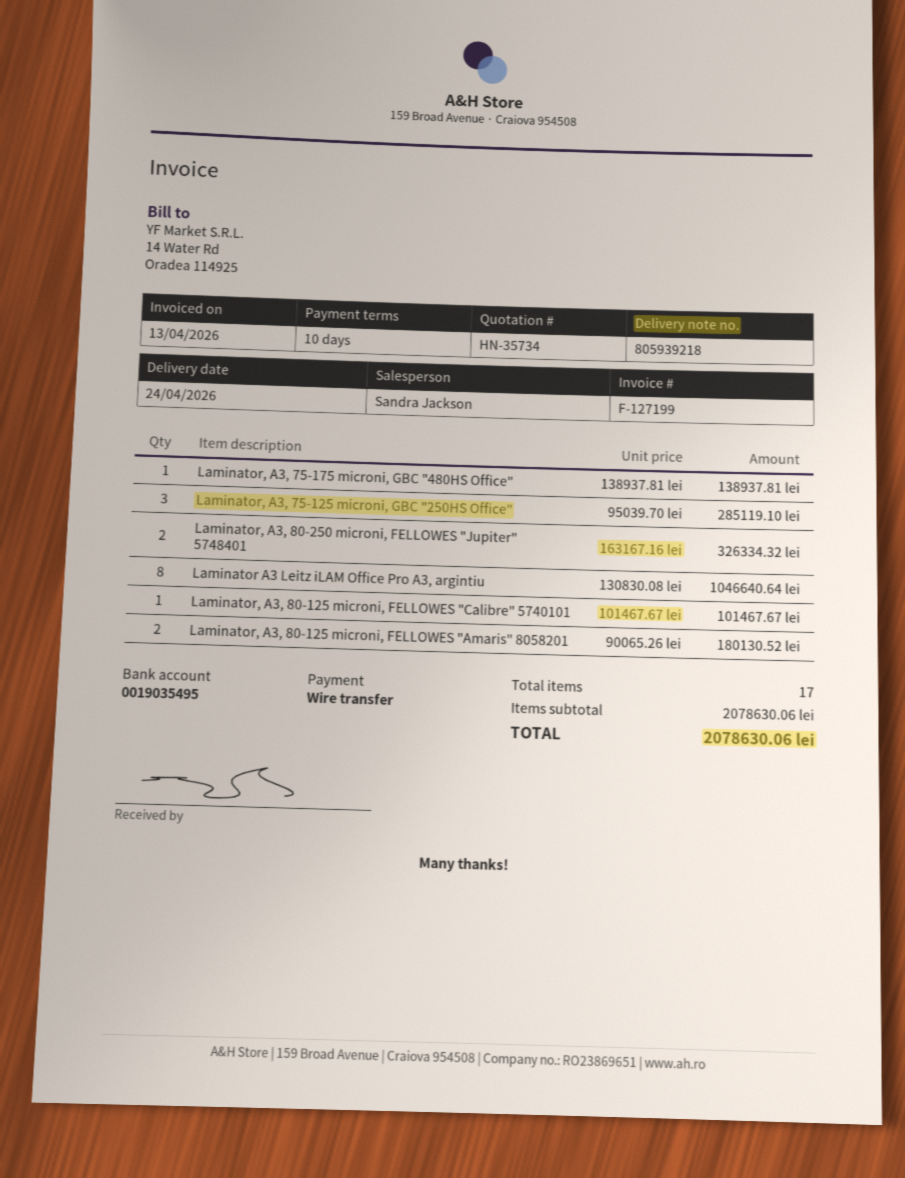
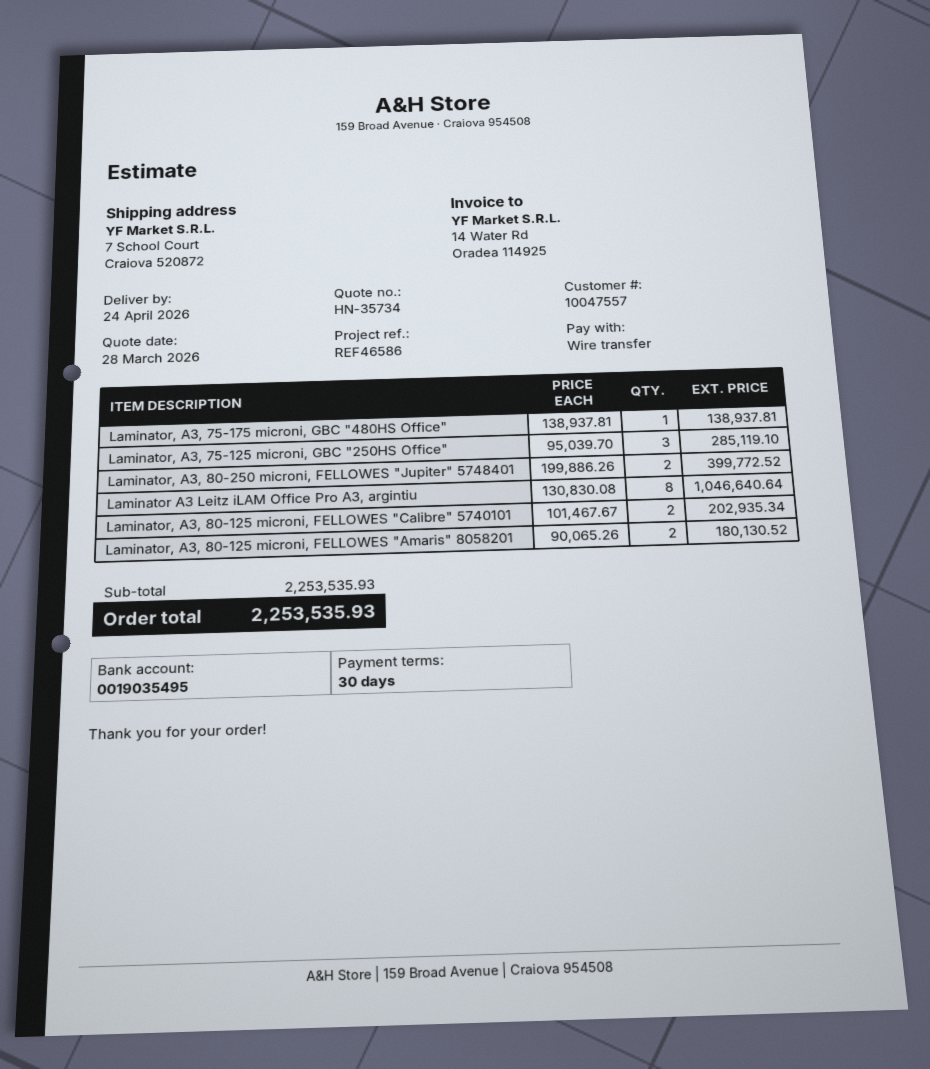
payment terms: 10 days -> 30 days
Laminator, A3, 80-250 microni, FELLOWES "Jupiter" 5748401: 2 x 163167.16 = 326334.32 -> 2 x 199886.26 = 399772.52
Laminator, A3, 80-125 microni, FELLOWES "Calibre" 5740101: 1 x 101467.67 = 101467.67 -> 2 x 101467.67 = 202935.34
subtotal: 2078630.06 -> 2253535.93
total: 2078630.06 -> 2253535.93

